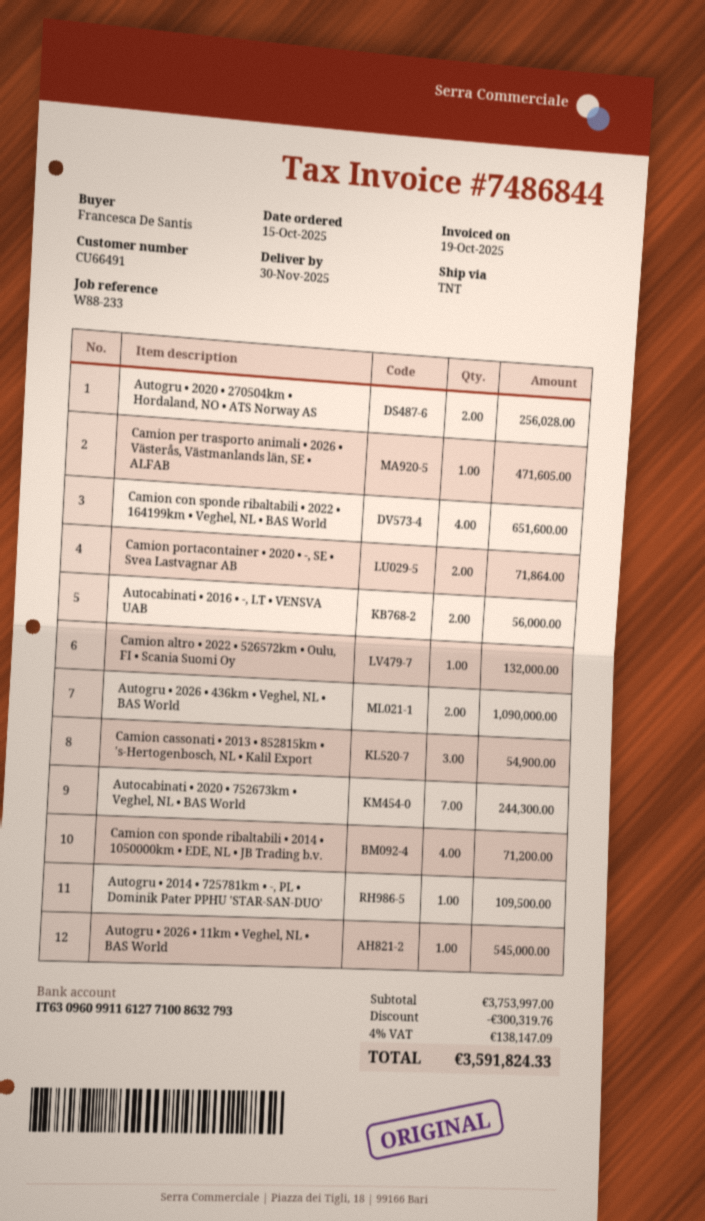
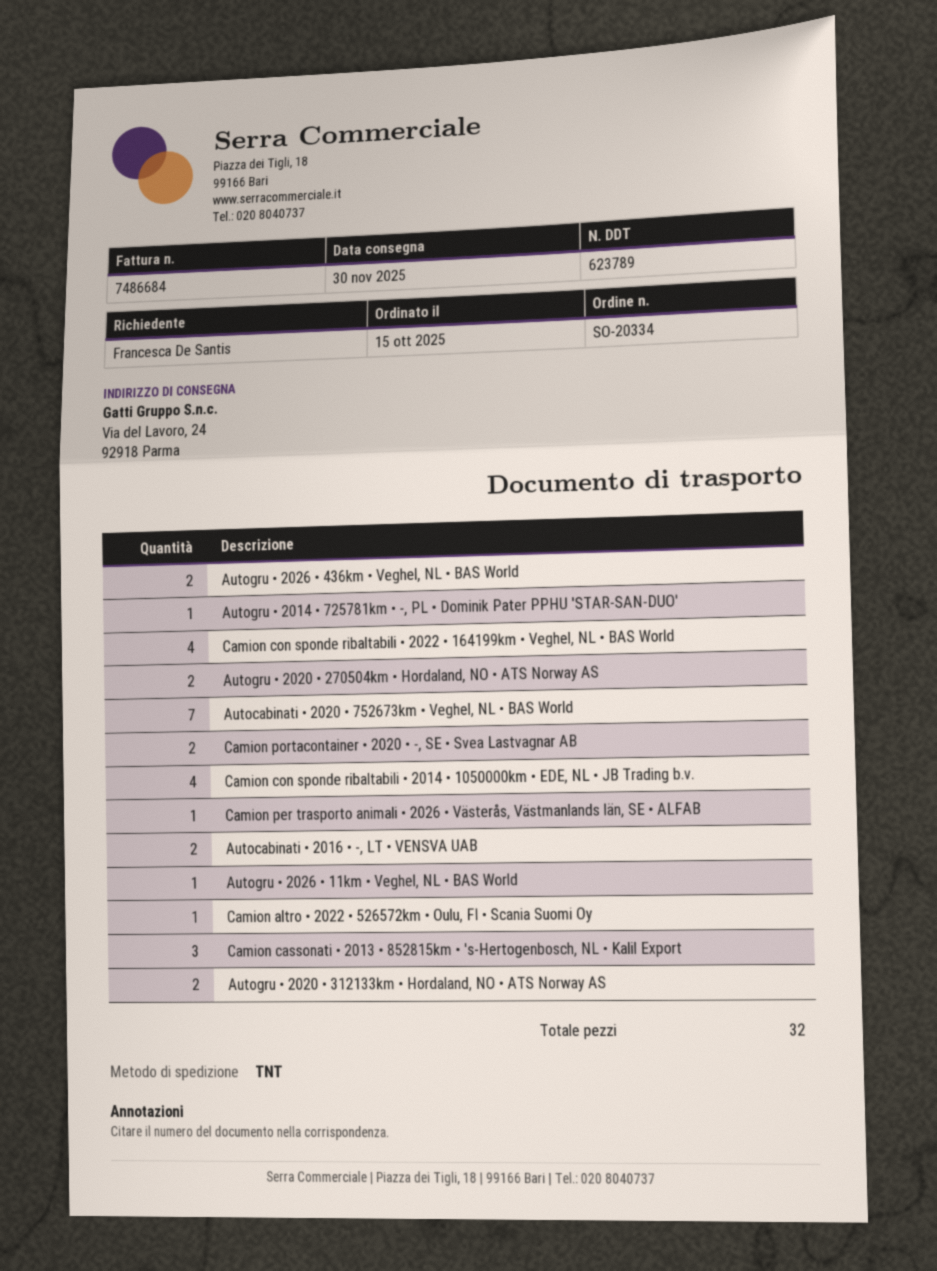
invoice number: 7486844 -> 7486684
Autogru • 2020 • 312133km • Hordaland, NO • ATS Norway AS: none -> 2

